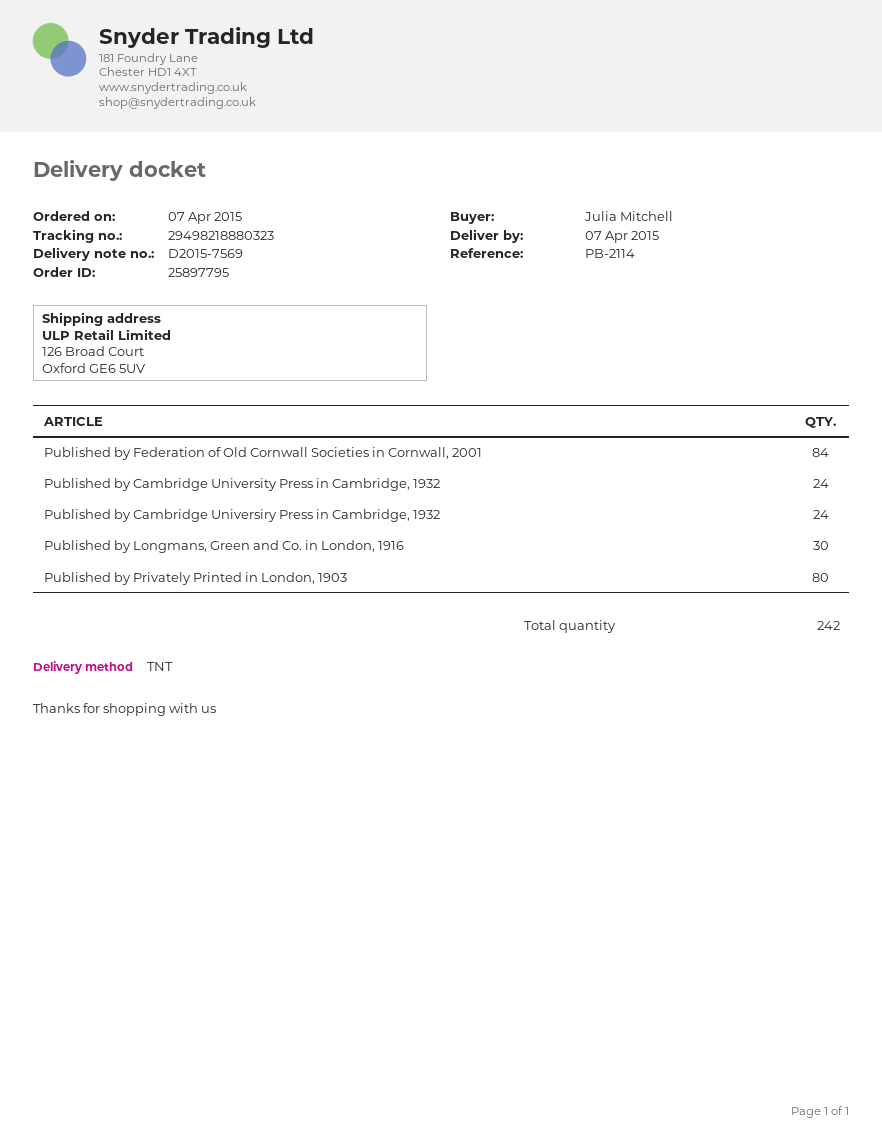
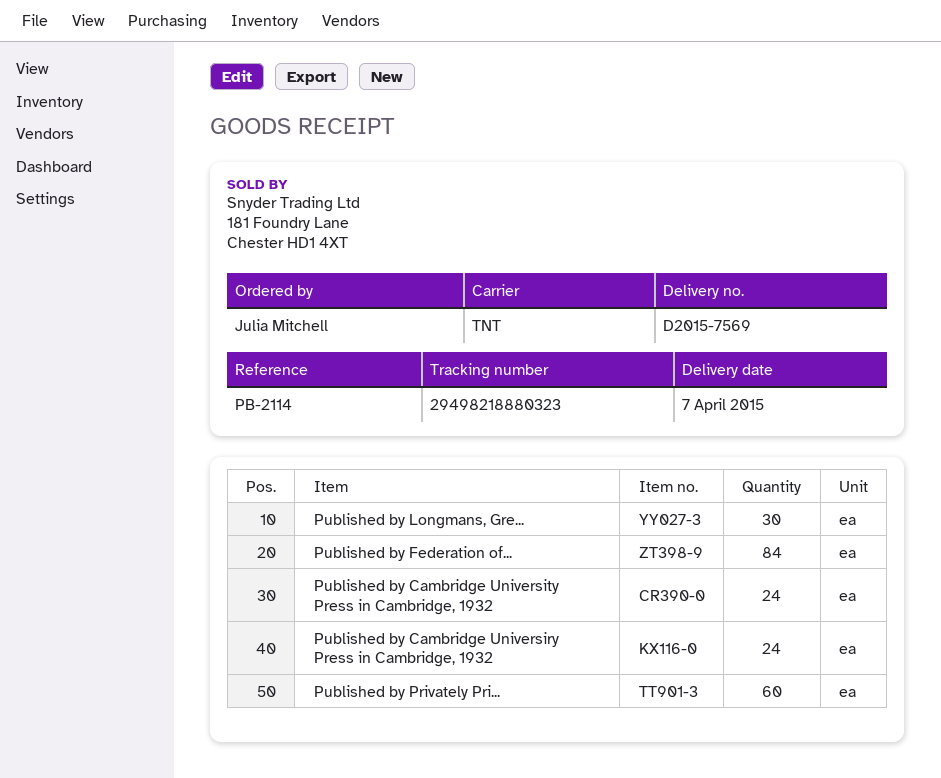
Published by Privately Printed in London, 1903: 80 -> 60

